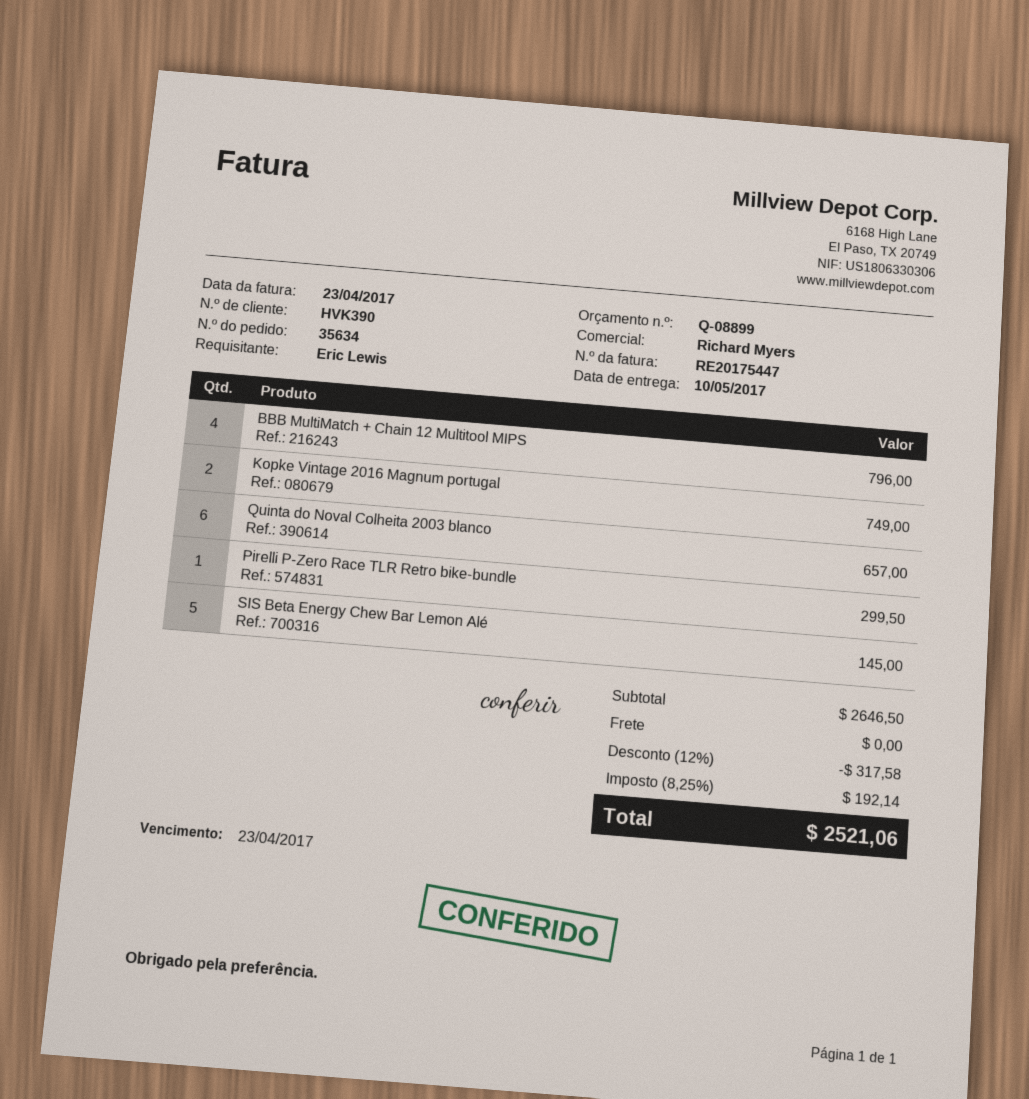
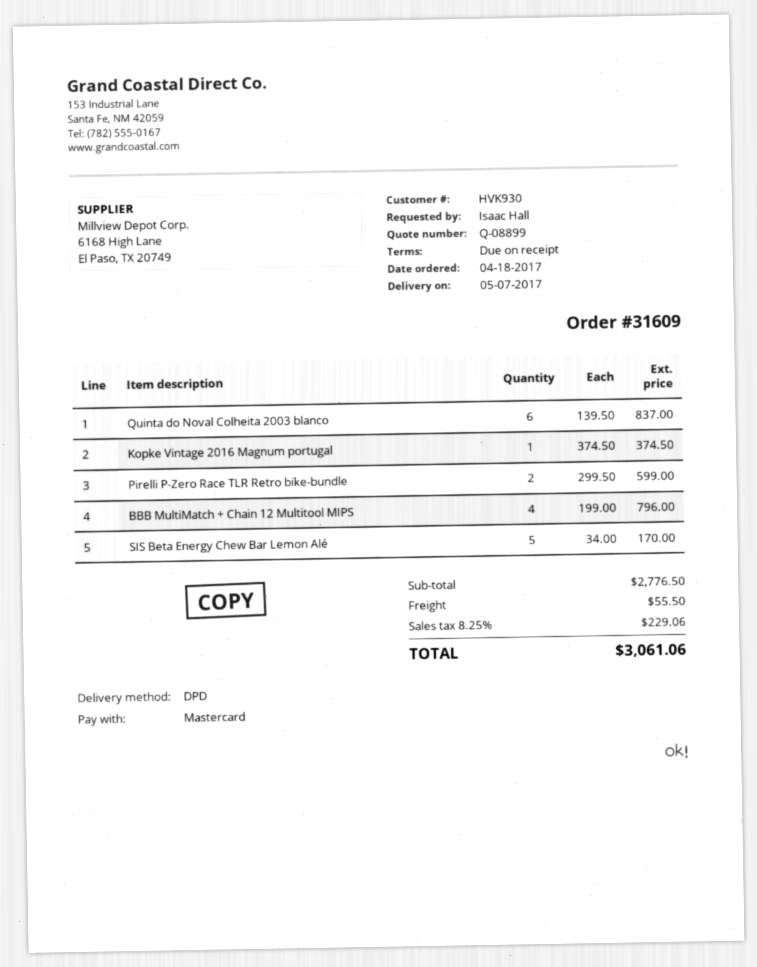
order number: 35634 -> 31609
delivery date: 2017-05-10 -> 2017-05-07
customer number: HVK390 -> HVK930
ordered by: Eric Lewis -> Isaac Hall
Kopke Vintage 2016 Magnum portugal: 2 for 749.00 -> 1 for 374.50
Quinta do Noval Colheita 2003 blanco: 6 for 657.00 -> 6 for 837.00
Pirelli P-Zero Race TLR Retro bike-bundle: 1 for 299.50 -> 2 for 599.00
SIS Beta Energy Chew Bar Lemon Alé: 5 for 145.00 -> 5 for 170.00
subtotal: 2646.50 -> 2776.50
discount: 12% = 317.58 -> none
shipping: 0.00 -> 55.50
tax: 8.25% = 192.14 -> 8.25% = 229.06
total: 2521.06 -> 3061.06

